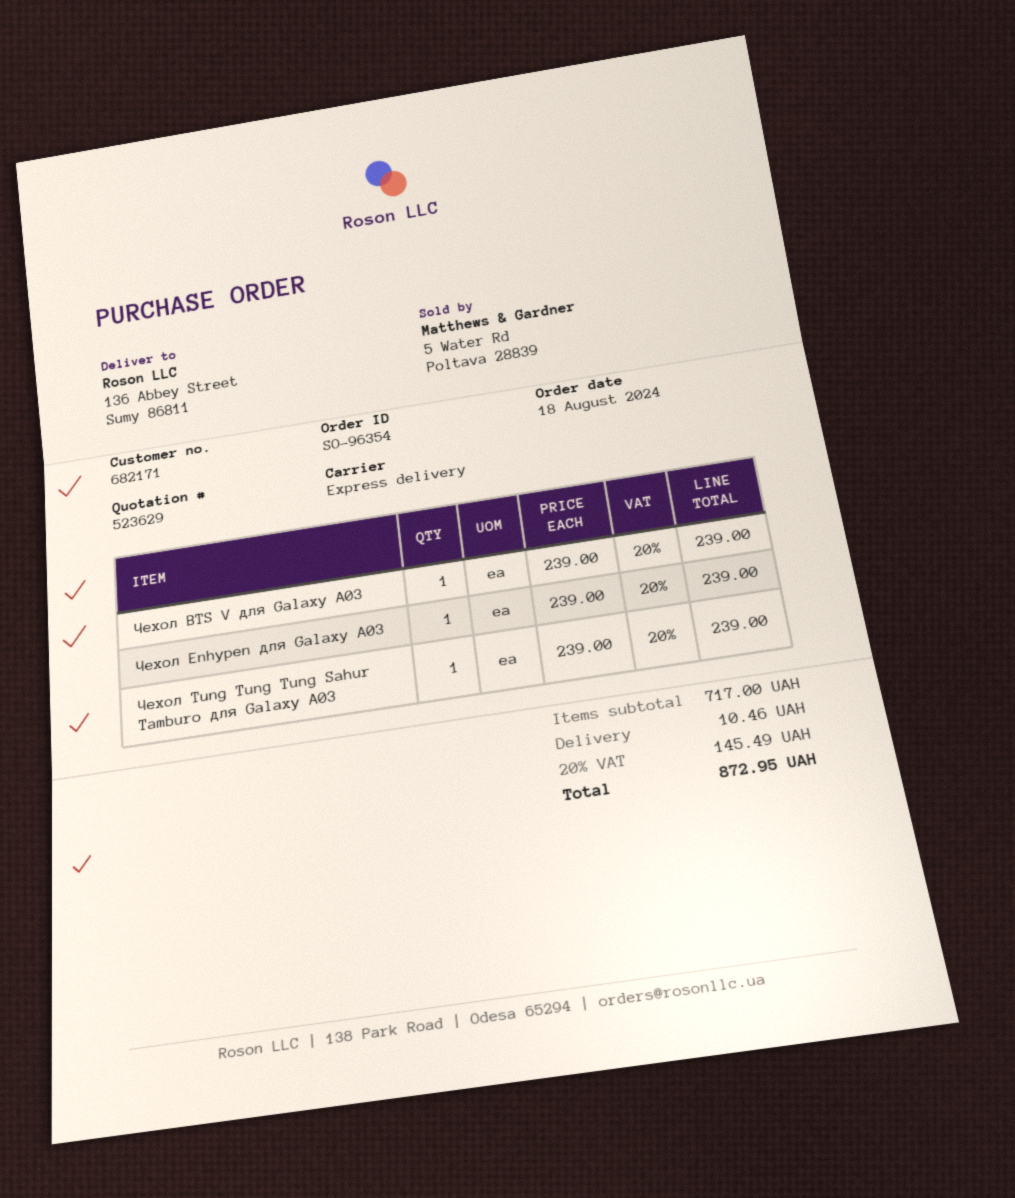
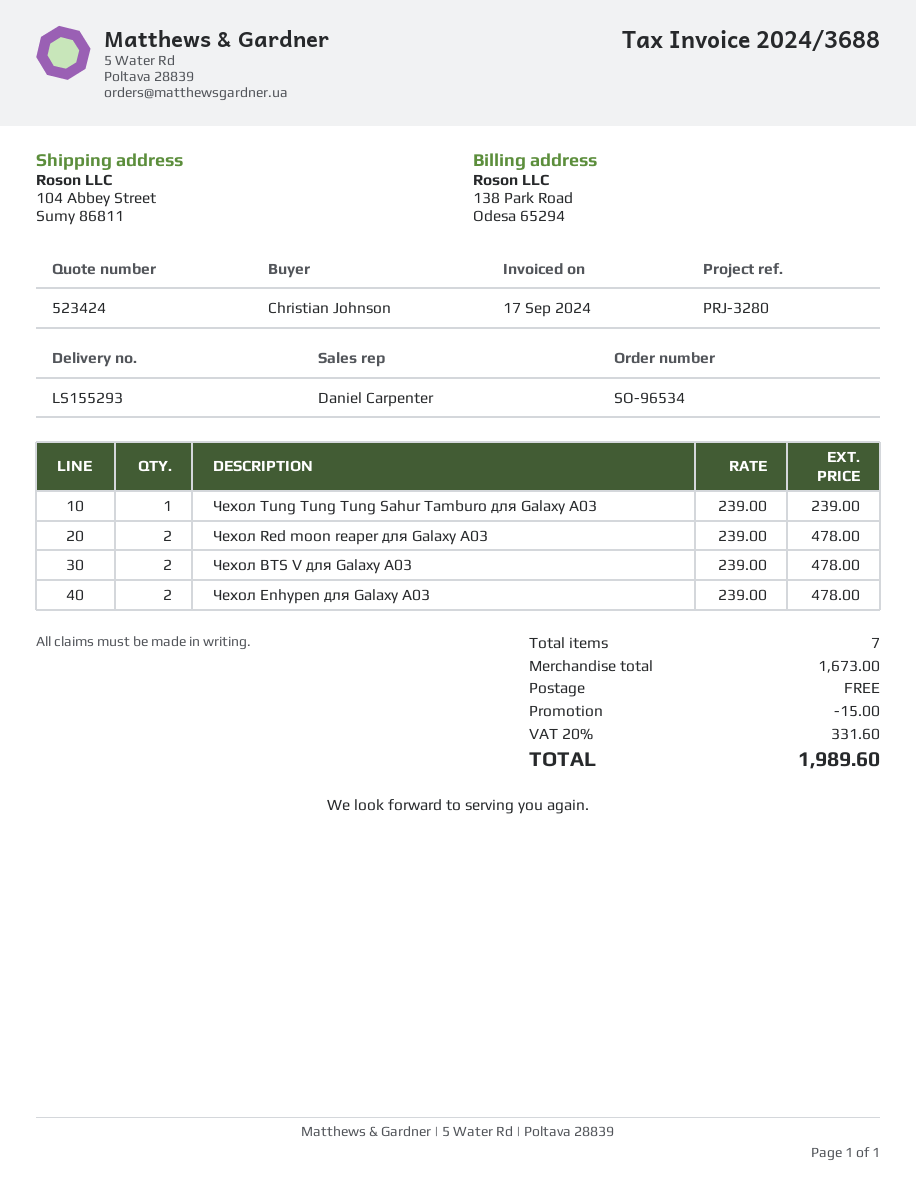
quote number: 523629 -> 523424
order number: SO-96354 -> SO-96534
ship to: 136 Abbey Street, Sumy 86811 -> 104 Abbey Street, Sumy 86811
Чехол BTS V для Galaxy A03: 1 x 239.00 = 239.00 -> 2 x 239.00 = 478.00
Чехол Enhypen для Galaxy A03: 1 x 239.00 = 239.00 -> 2 x 239.00 = 478.00
Чехол Red moon reaper для Galaxy A03: none -> 2 x 239.00 = 478.00
subtotal: 717.00 -> 1673.00
discount: none -> 15.00
shipping: 10.46 -> 0.00
tax: 20% = 145.49 -> 20% = 331.60
total: 872.95 -> 1989.60

